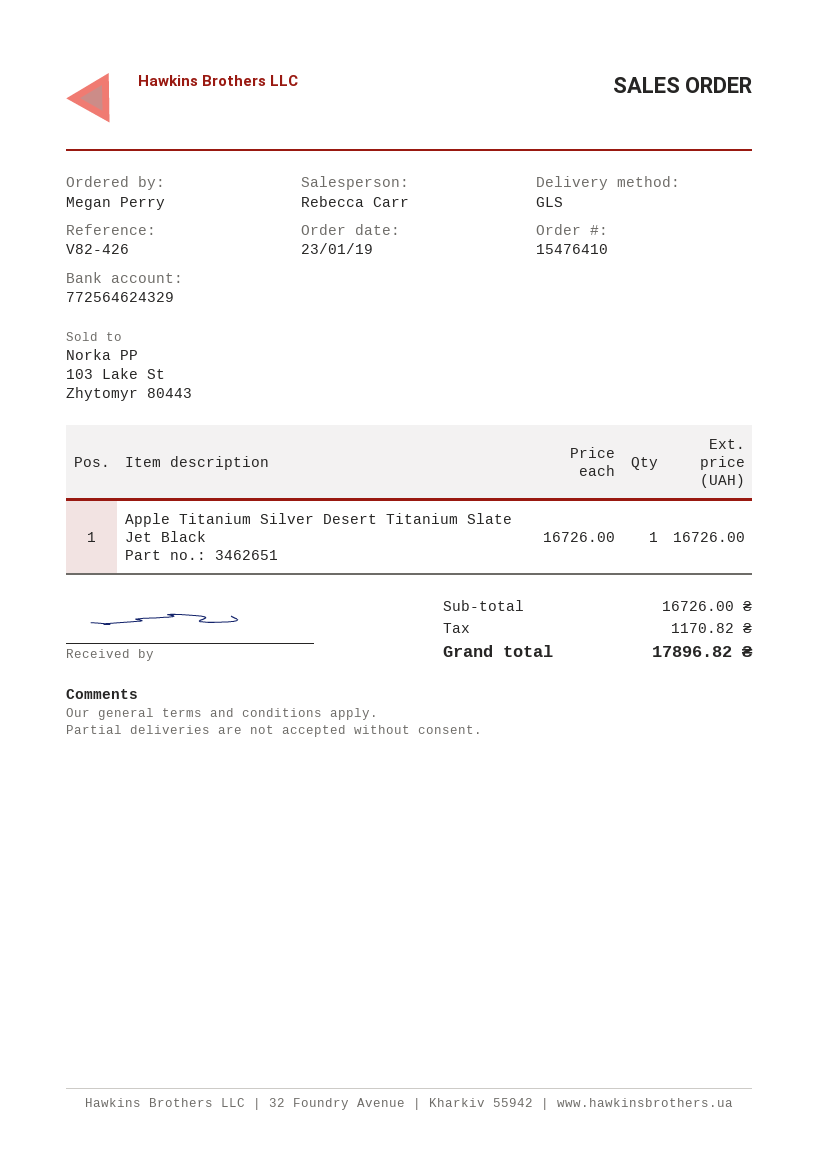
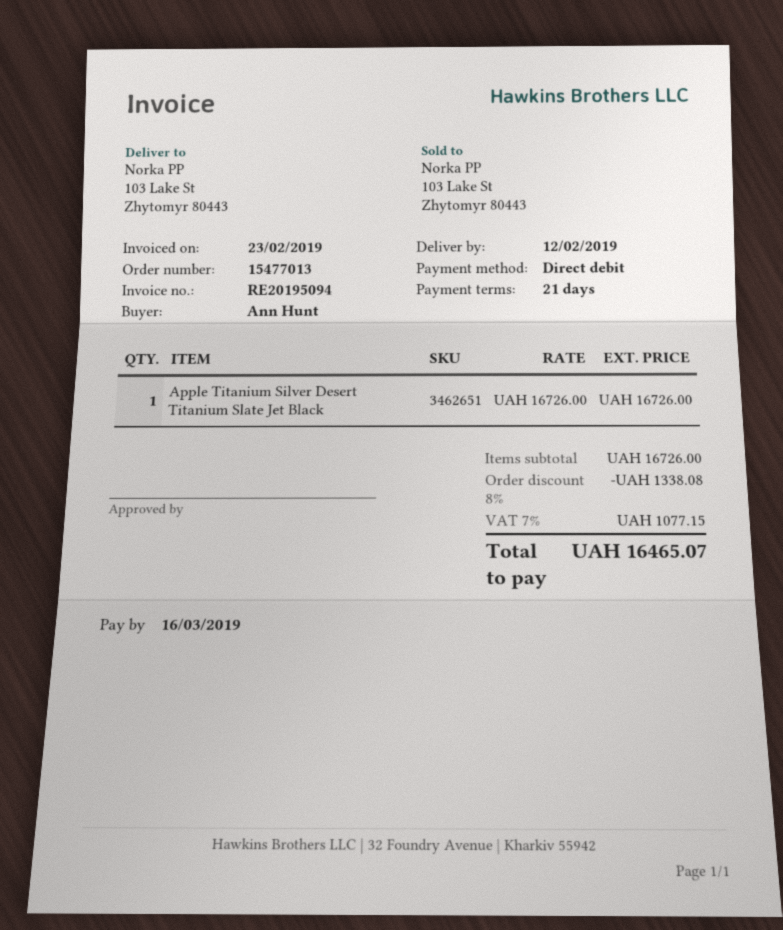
order number: 15476410 -> 15477013
ordered by: Megan Perry -> Ann Hunt
discount: none -> 8% = 1338.08
tax: 1170.82 -> 1077.15
total: 17896.82 -> 16465.07

